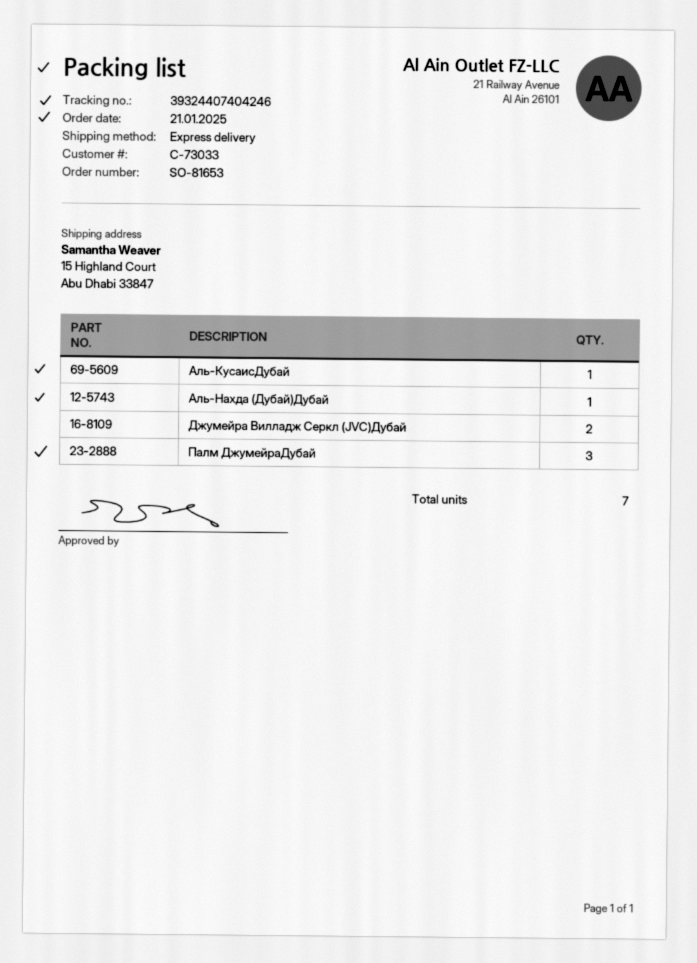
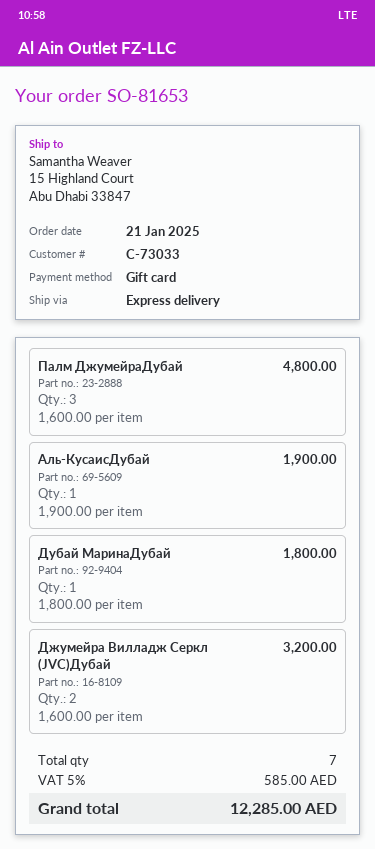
Аль-Нахда (Дубай)Дубай: 1 -> none
Дубай МаринаДубай: none -> 1

